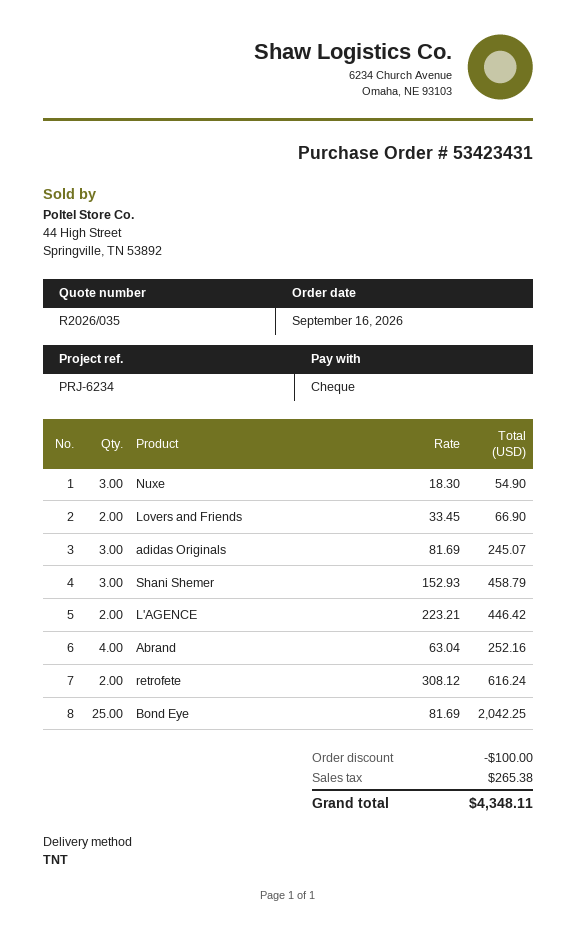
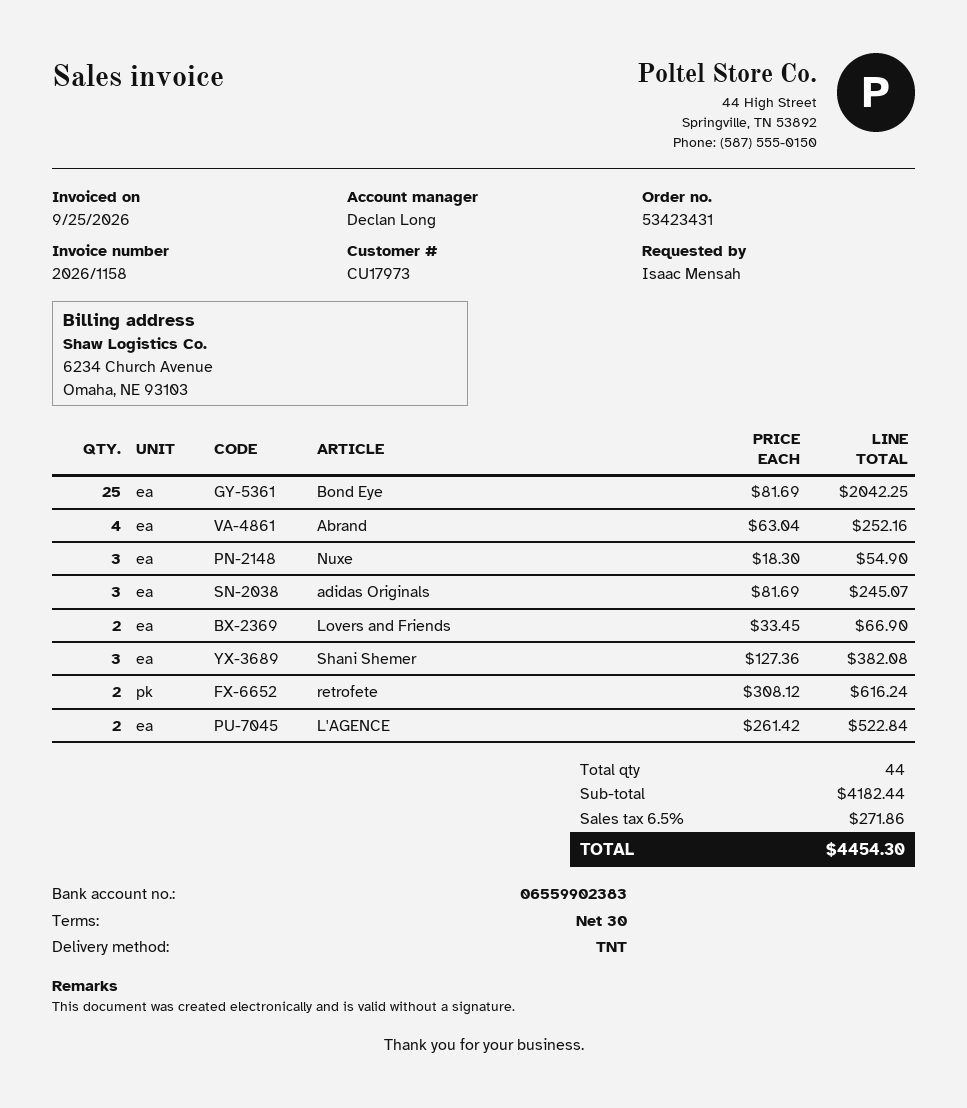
Shani Shemer: 3 x 152.93 = 458.79 -> 3 x 127.36 = 382.08
L'AGENCE: 2 x 223.21 = 446.42 -> 2 x 261.42 = 522.84
discount: 100.00 -> none
tax: 265.38 -> 271.86
total: 4348.11 -> 4454.30

